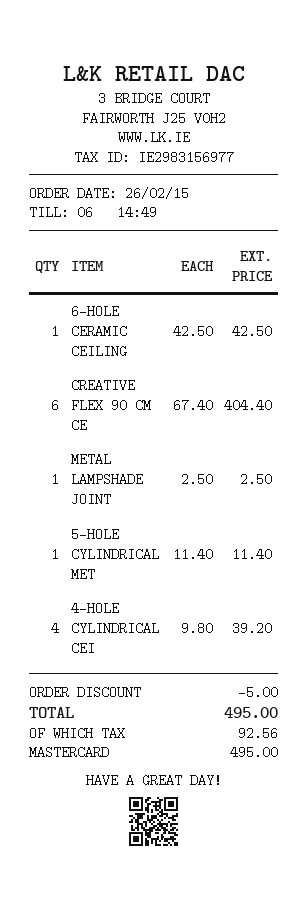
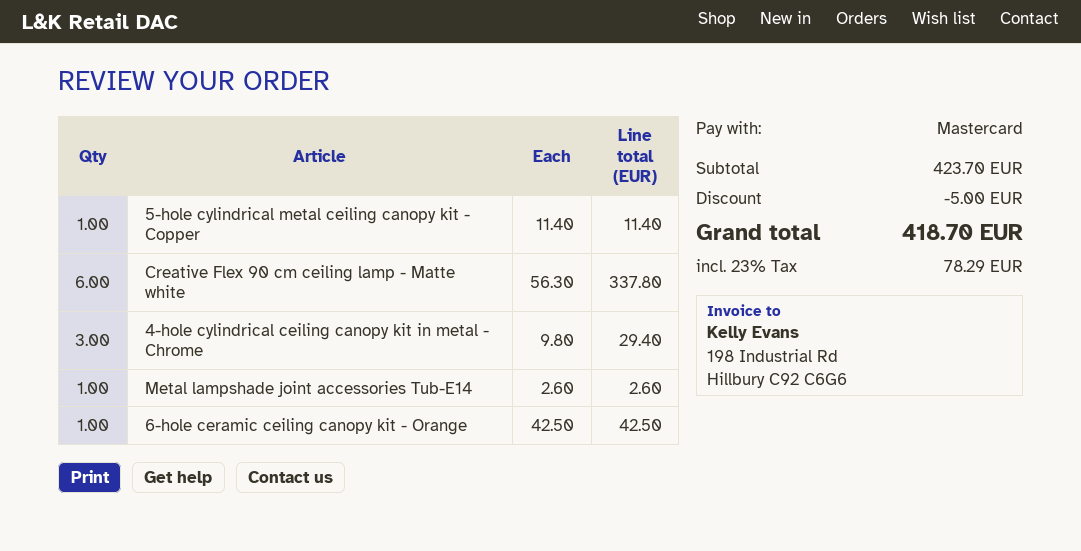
CREATIVE FLEX 90 CM CE: 6 x 67.40 = 404.40 -> 6 x 56.30 = 337.80
METAL LAMPSHADE JOINT: 1 x 2.50 = 2.50 -> 1 x 2.60 = 2.60
4-HOLE CYLINDRICAL CEI: 4 x 9.80 = 39.20 -> 3 x 9.80 = 29.40
tax: 92.56 -> 78.29
total: 495.00 -> 418.70

